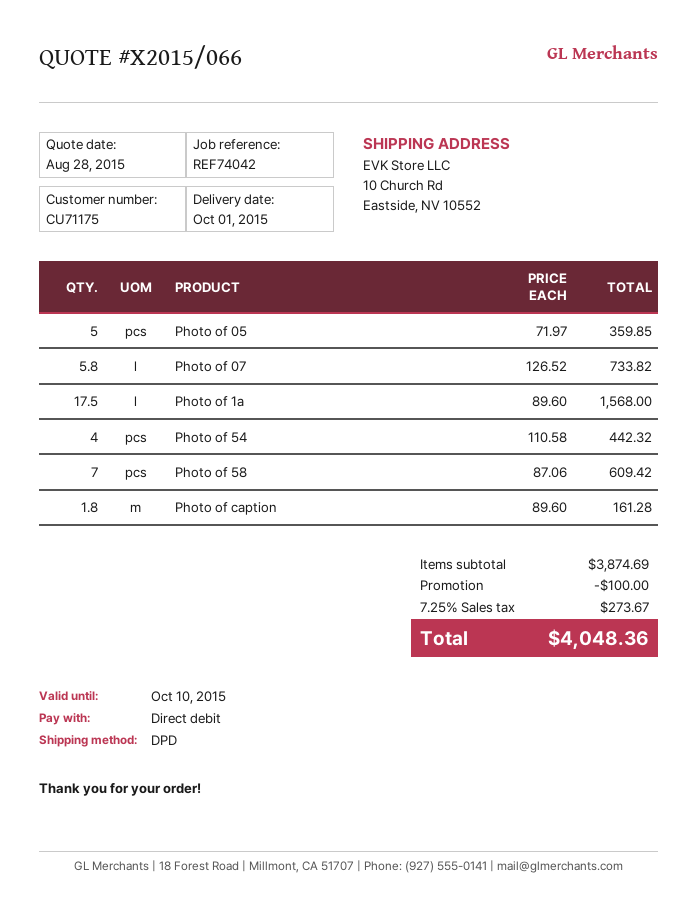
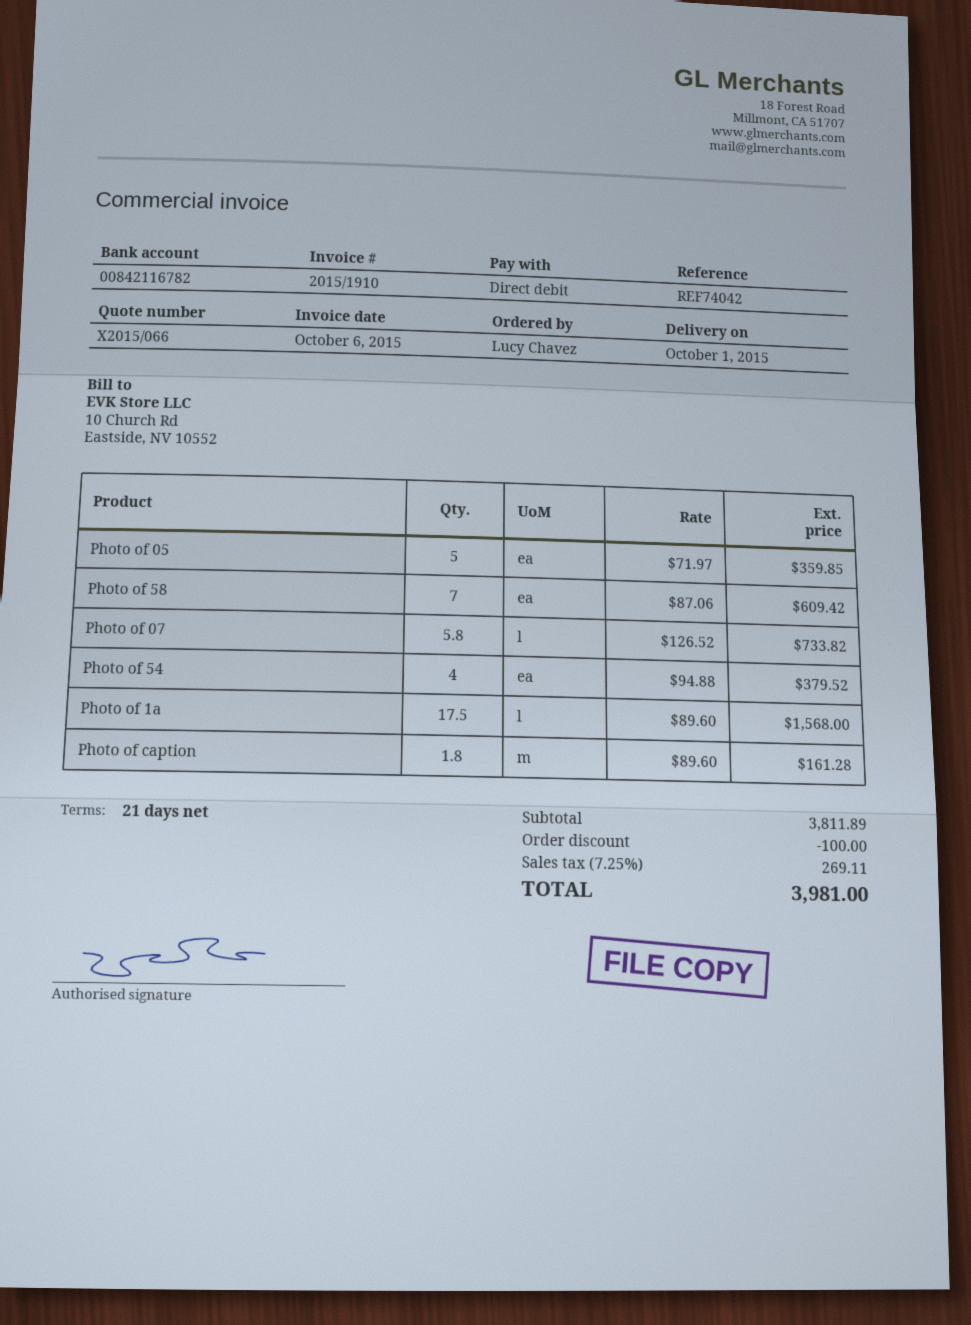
Photo of 54: 4 x 110.58 = 442.32 -> 4 x 94.88 = 379.52
subtotal: 3874.69 -> 3811.89
tax: 7.25% = 273.67 -> 7.25% = 269.11
total: 4048.36 -> 3981.00

